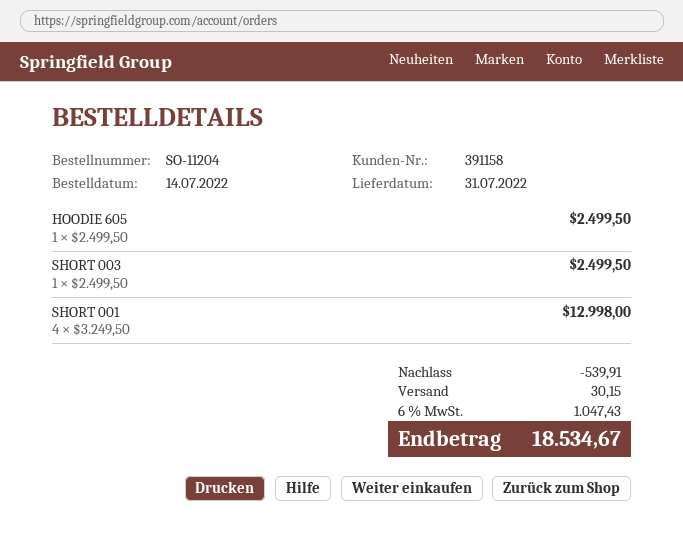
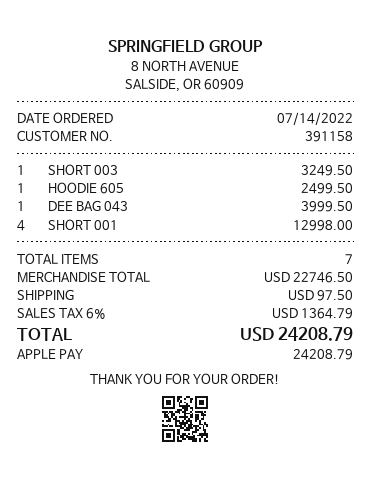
SHORT 003: 1 for 2499.50 -> 1 for 3249.50
DEE BAG 043: none -> 1 for 3999.50
discount: 539.91 -> none
shipping: 30.15 -> 97.50
tax: 6% = 1047.43 -> 6% = 1364.79
total: 18534.67 -> 24208.79

